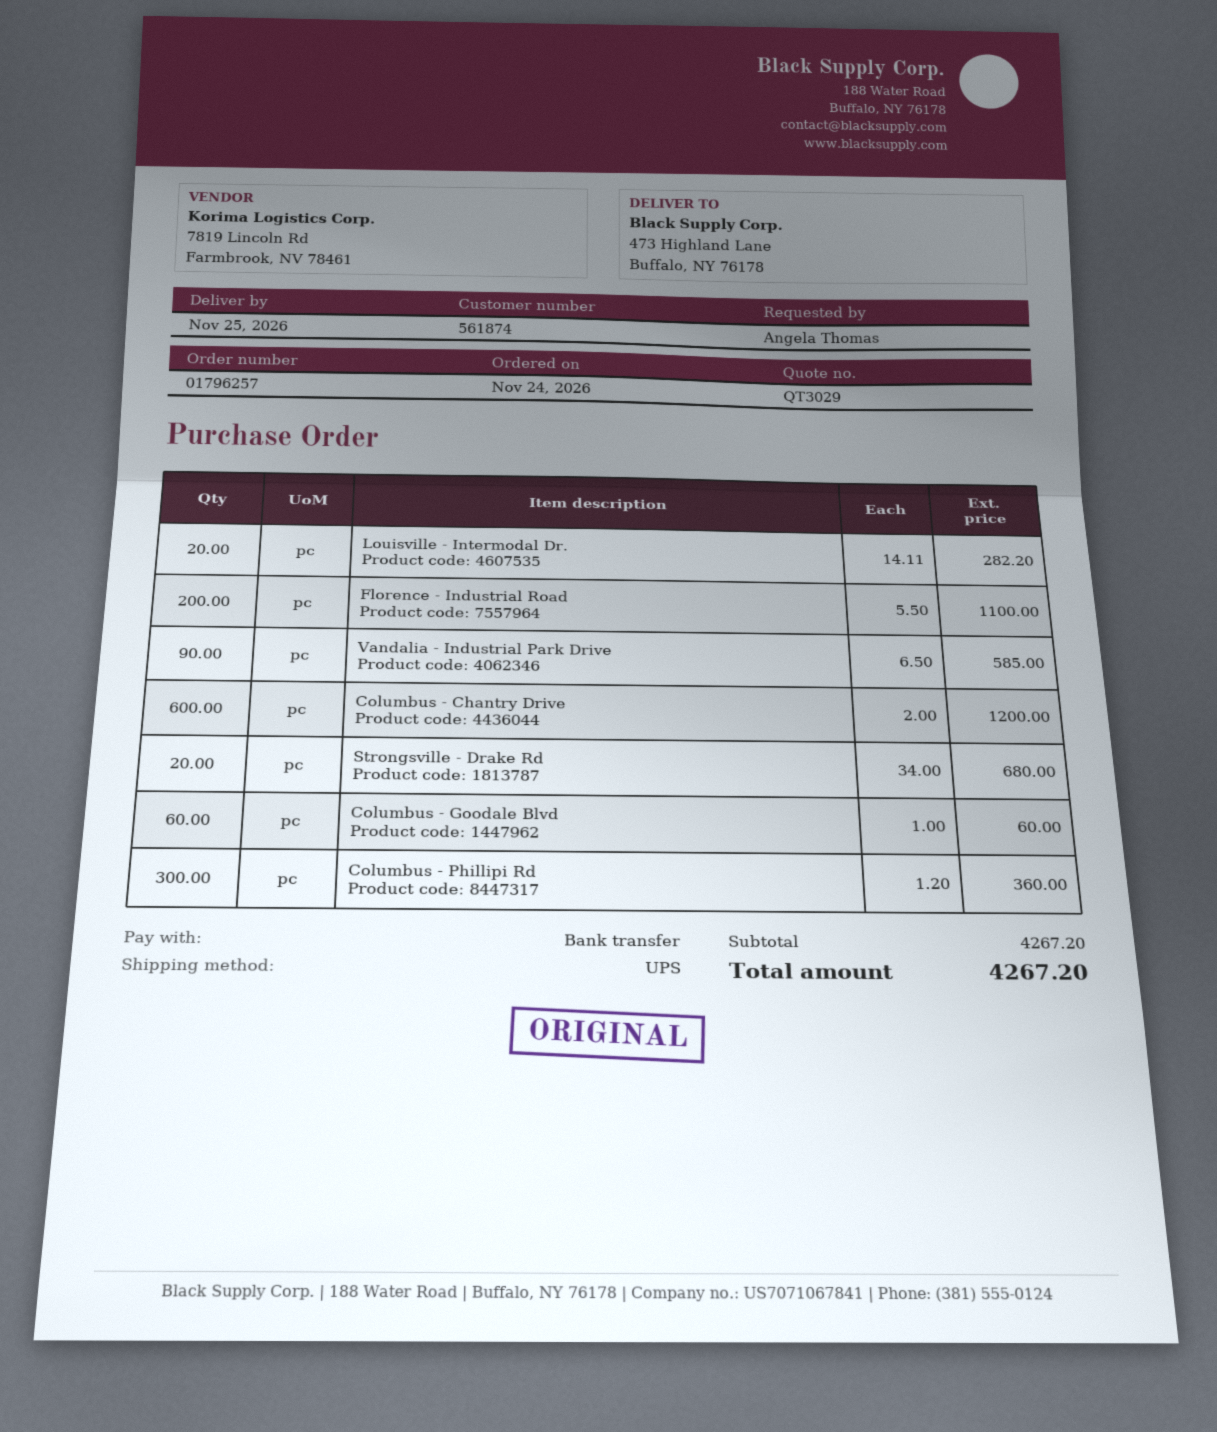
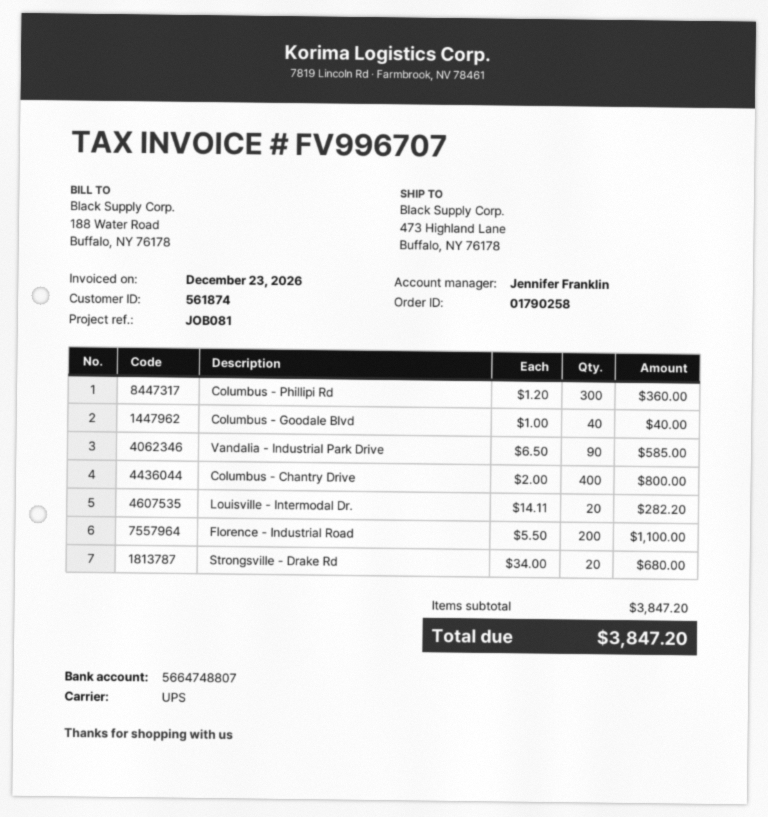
order number: 01796257 -> 01790258
Columbus - Chantry Drive: 600 x 2.00 = 1200.00 -> 400 x 2.00 = 800.00
Columbus - Goodale Blvd: 60 x 1.00 = 60.00 -> 40 x 1.00 = 40.00
subtotal: 4267.20 -> 3847.20
total: 4267.20 -> 3847.20

